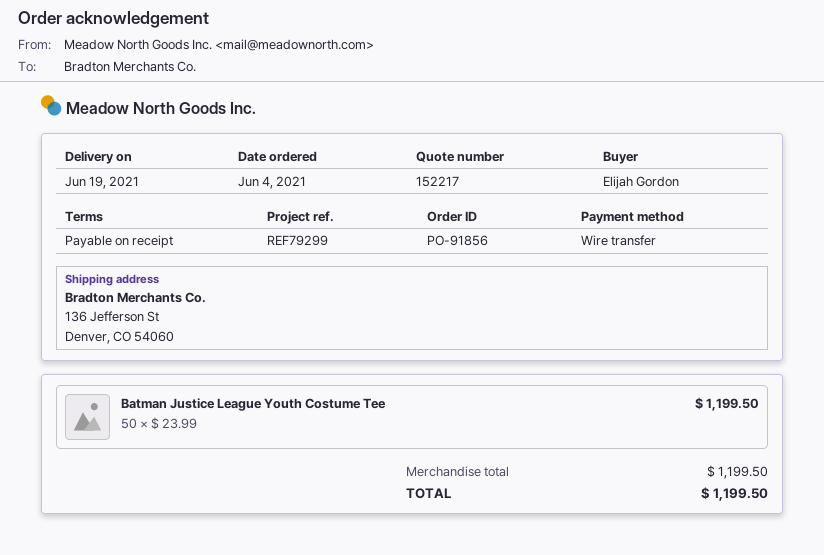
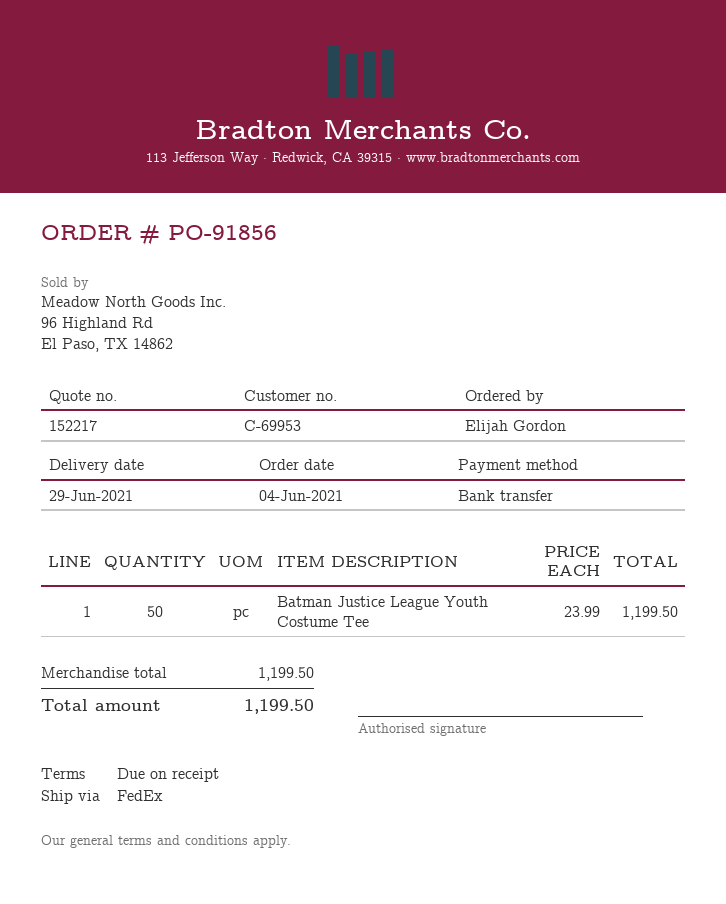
delivery date: 2021-06-19 -> 2021-06-29

